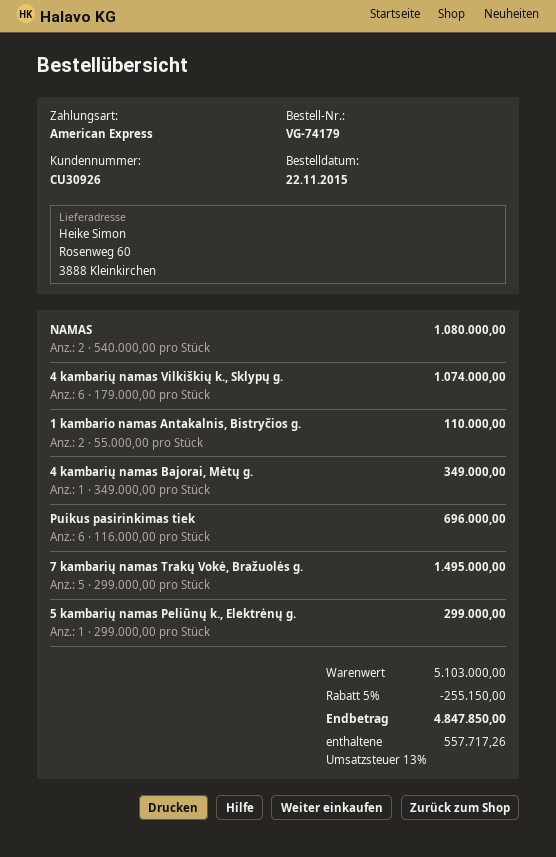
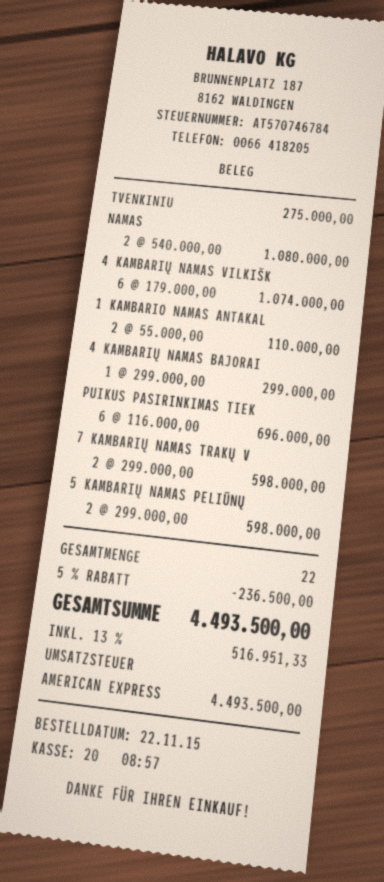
4 kambarių namas Bajorai, Mėtų g.: 1 x 349000.00 = 349000.00 -> 1 x 299000.00 = 299000.00
7 kambarių namas Trakų Vokė, Bražuolės g.: 5 x 299000.00 = 1495000.00 -> 2 x 299000.00 = 598000.00
5 kambarių namas Peliūnų k., Elektrėnų g.: 1 x 299000.00 = 299000.00 -> 2 x 299000.00 = 598000.00
TVENKINIU: none -> 1 x 275000.00 = 275000.00
discount: 5% = 255150.00 -> 5% = 236500.00
tax: 13% = 557717.26 -> 13% = 516951.33
total: 4847850.00 -> 4493500.00

